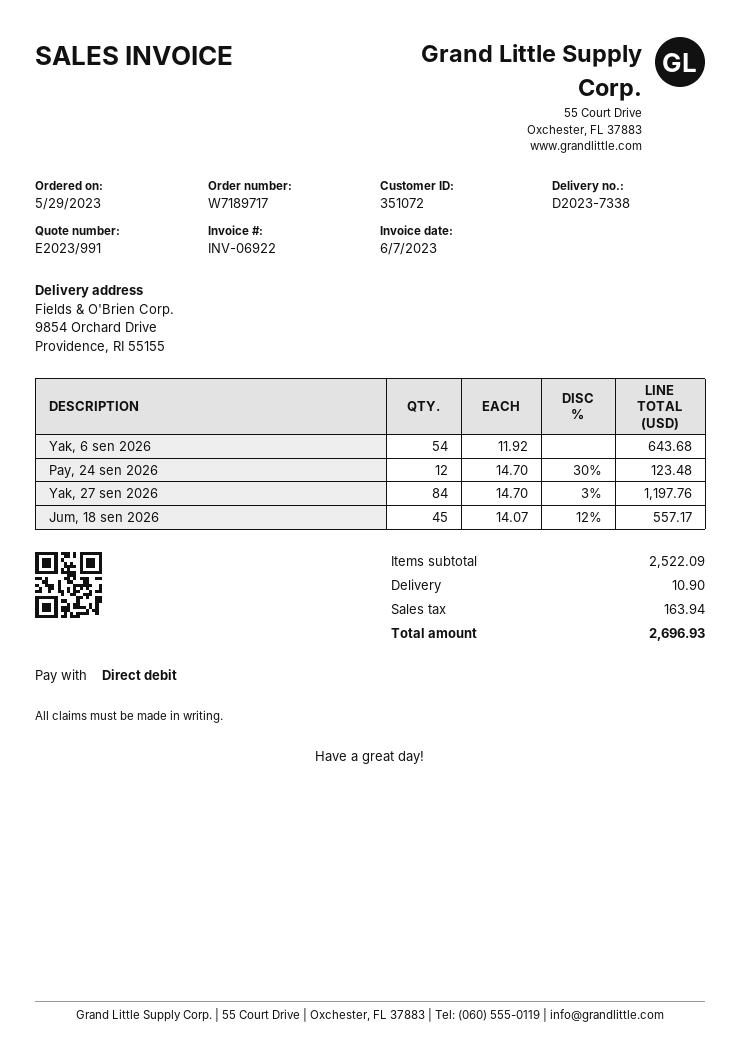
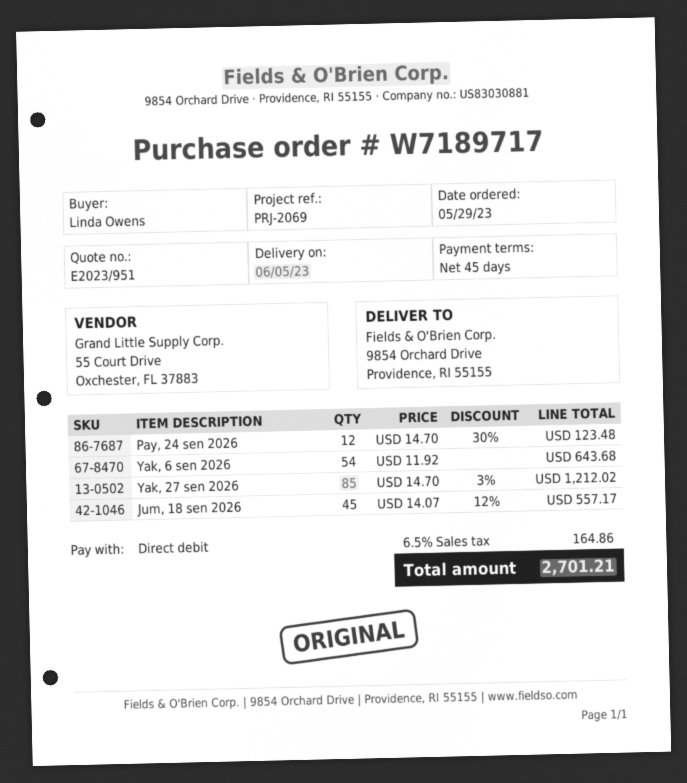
quote number: E2023/991 -> E2023/951
Yak, 27 sen 2026: 84 x 14.70 - 3% = 1197.76 -> 85 x 14.70 - 3% = 1212.02
shipping: 10.90 -> none
tax: 163.94 -> 164.86
total: 2696.93 -> 2701.21

